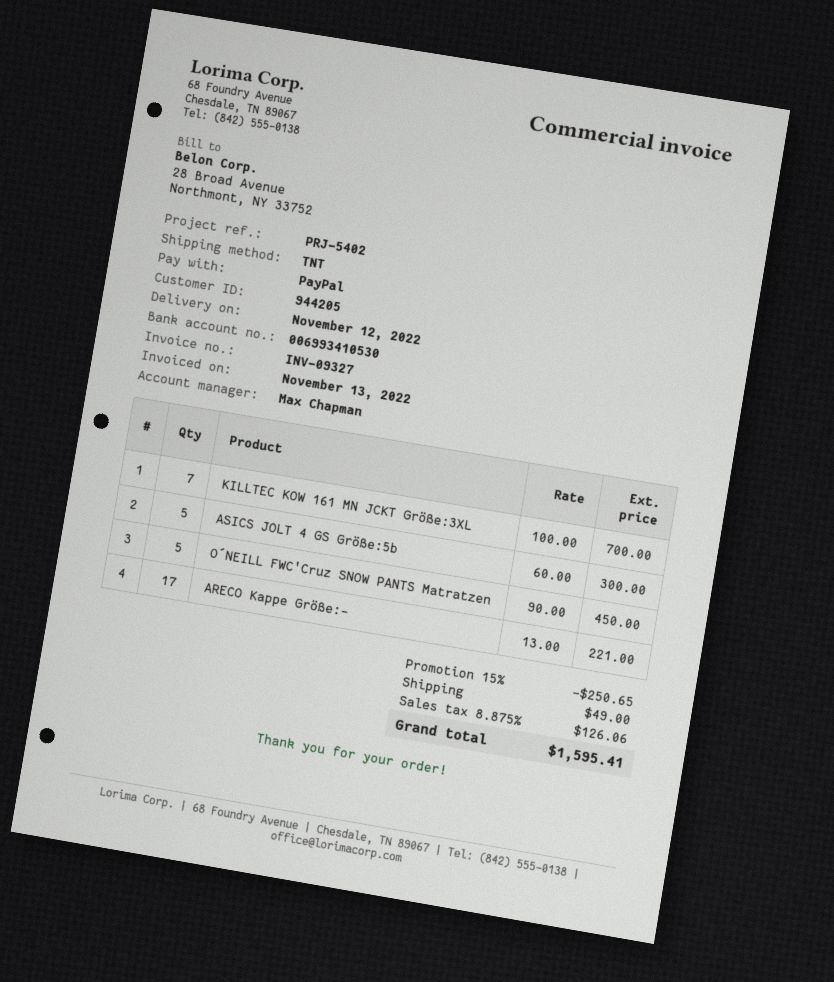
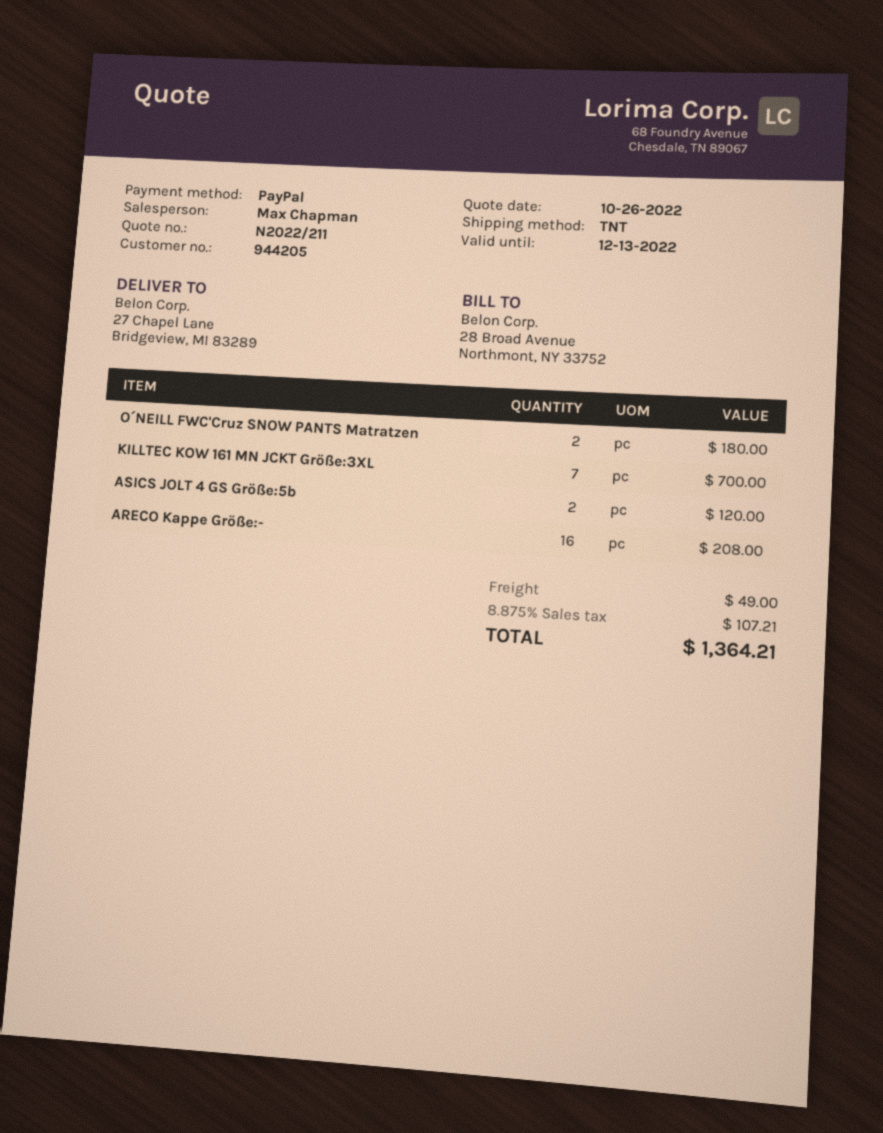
ASICS JOLT 4 GS Größe:5b: 5 for 300.00 -> 2 for 120.00
O´NEILL FWC'Cruz SNOW PANTS Matratzen: 5 for 450.00 -> 2 for 180.00
ARECO Kappe Größe:-: 17 for 221.00 -> 16 for 208.00
discount: 15% = 250.65 -> none
tax: 8.875% = 126.06 -> 8.875% = 107.21
total: 1595.41 -> 1364.21

